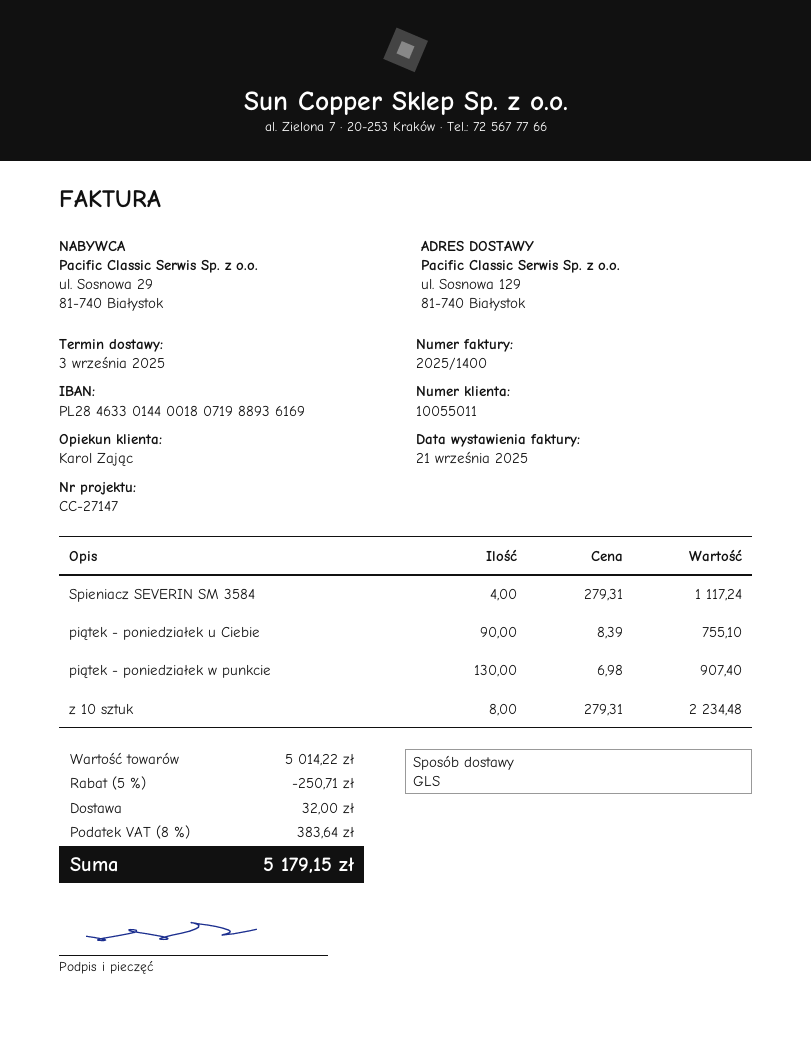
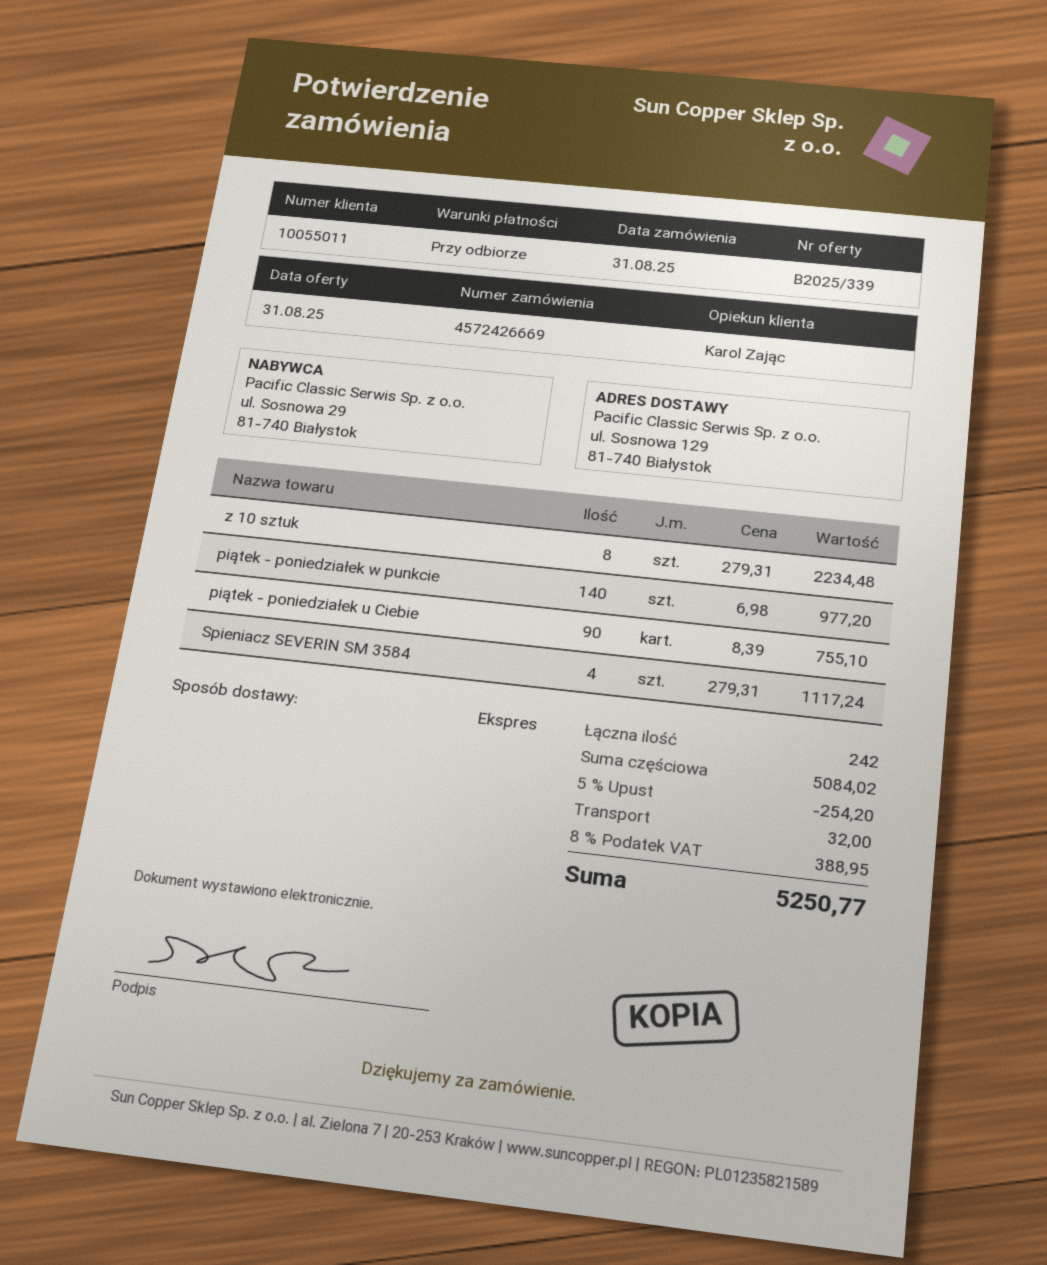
shipping method: GLS -> express
piątek - poniedziałek w punkcie: 130 x 6.98 = 907.40 -> 140 x 6.98 = 977.20
subtotal: 5014.22 -> 5084.02
discount: 5% = 250.71 -> 5% = 254.20
tax: 8% = 383.64 -> 8% = 388.95
total: 5179.15 -> 5250.77

